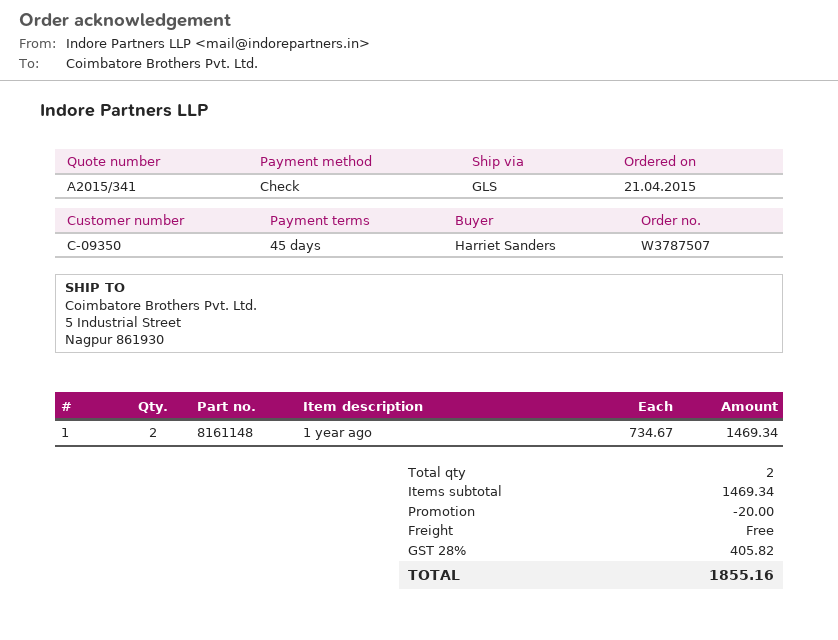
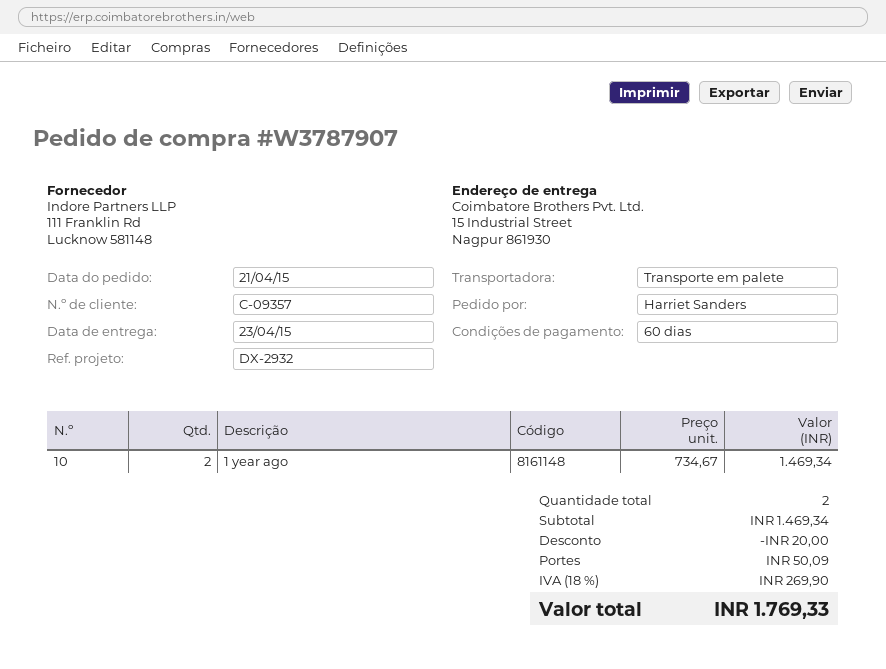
order number: W3787507 -> W3787907
payment terms: 45 days -> 60 days
customer number: C-09350 -> C-09357
shipping method: GLS -> pallet freight
ship to: 5 Industrial Street, Nagpur 861930 -> 15 Industrial Street, Nagpur 861930
shipping: 0.00 -> 50.09
tax: 28% = 405.82 -> 18% = 269.90
total: 1855.16 -> 1769.33

